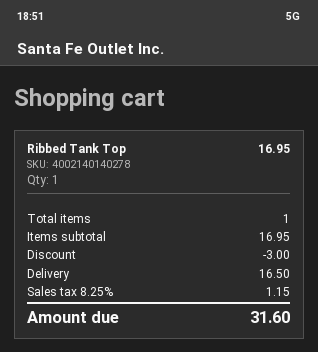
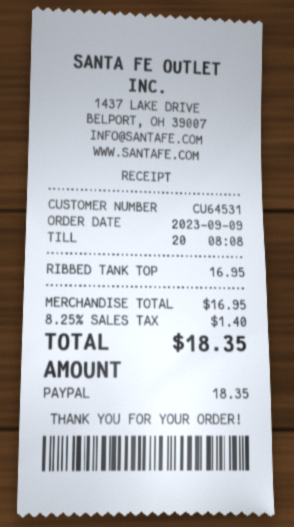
discount: 3.00 -> none
shipping: 16.50 -> none
tax: 8.25% = 1.15 -> 8.25% = 1.40
total: 31.60 -> 18.35

